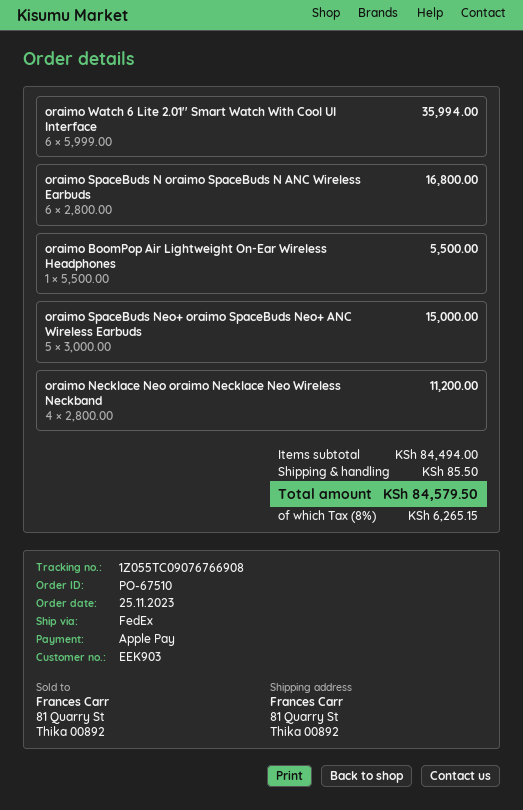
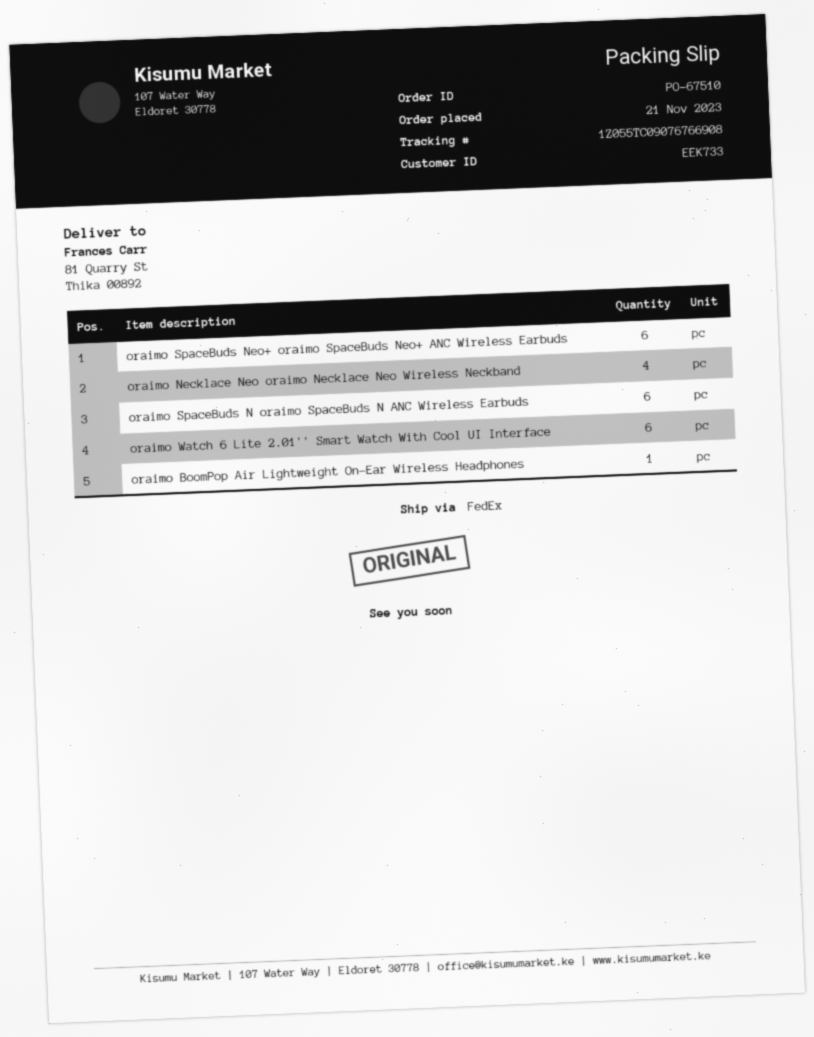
order date: 2023-11-25 -> 2023-11-21
customer number: EEK903 -> EEK733
oraimo SpaceBuds Neo+ oraimo SpaceBuds Neo+ ANC Wireless Earbuds: 5 -> 6

